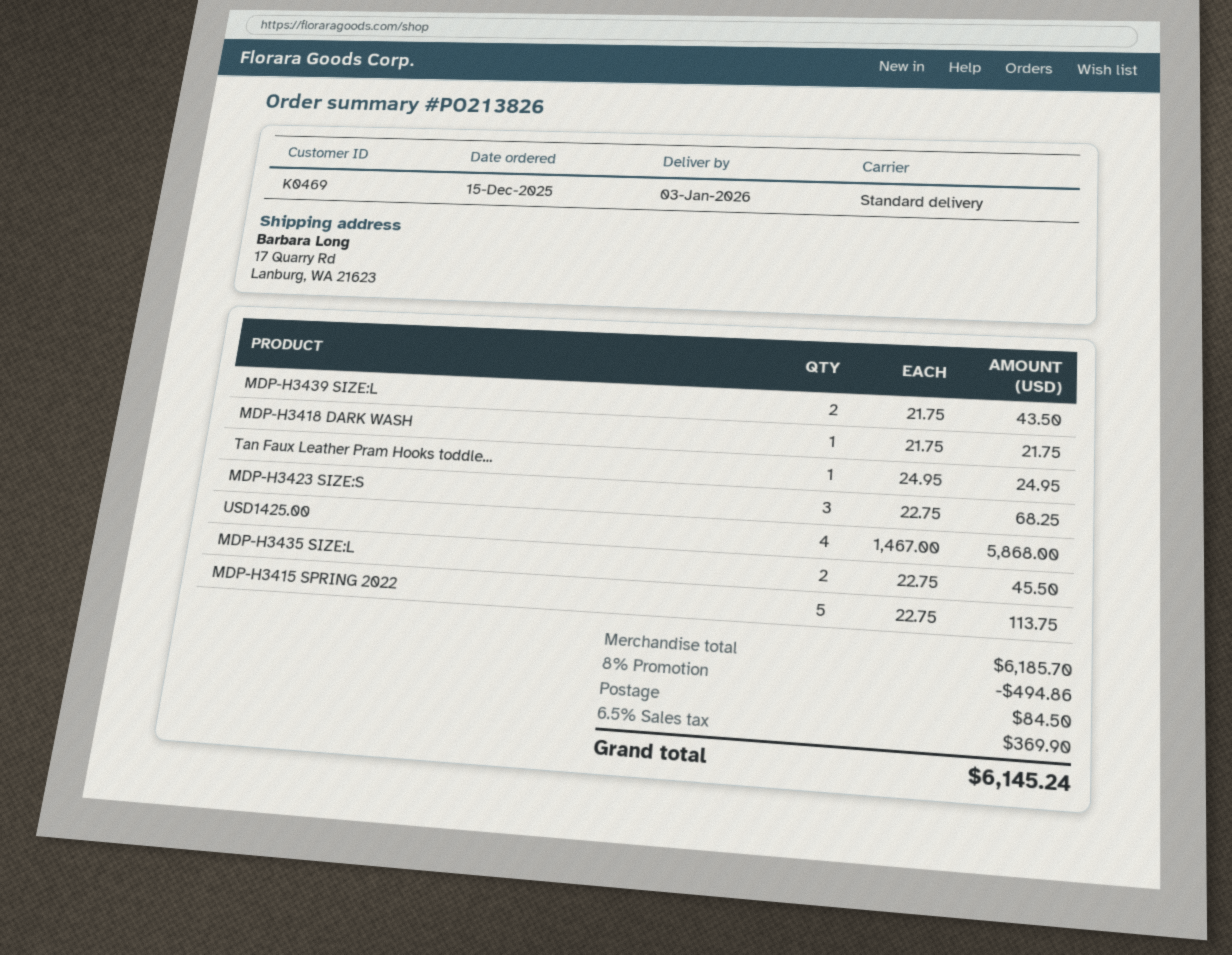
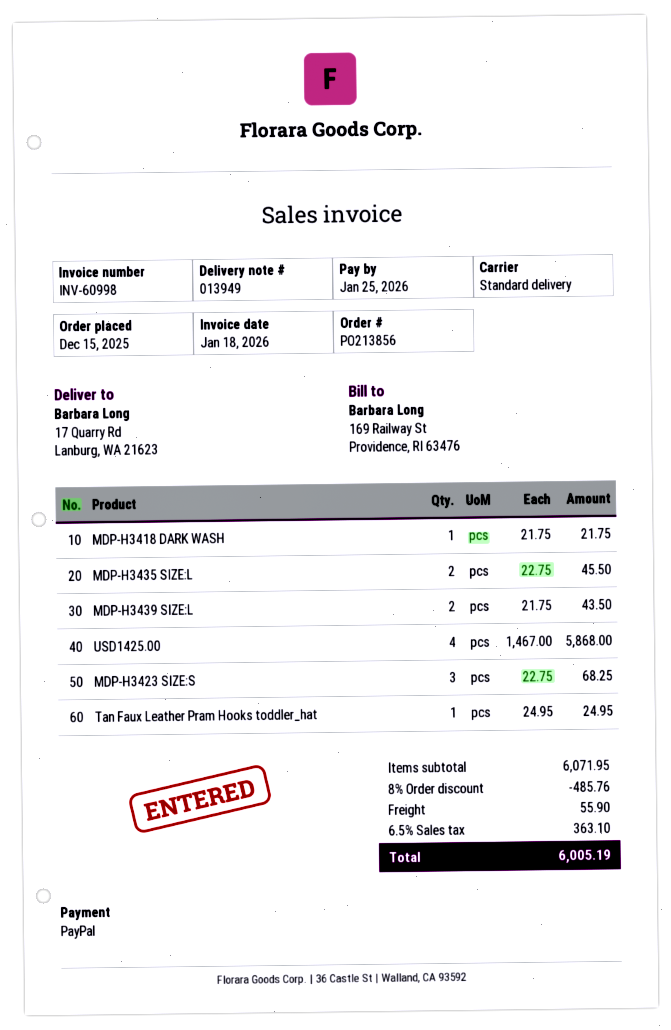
order number: PO213826 -> PO213856
MDP-H3415 SPRING 2022: 5 x 22.75 = 113.75 -> none
subtotal: 6185.70 -> 6071.95
discount: 8% = 494.86 -> 8% = 485.76
shipping: 84.50 -> 55.90
tax: 6.5% = 369.90 -> 6.5% = 363.10
total: 6145.24 -> 6005.19

